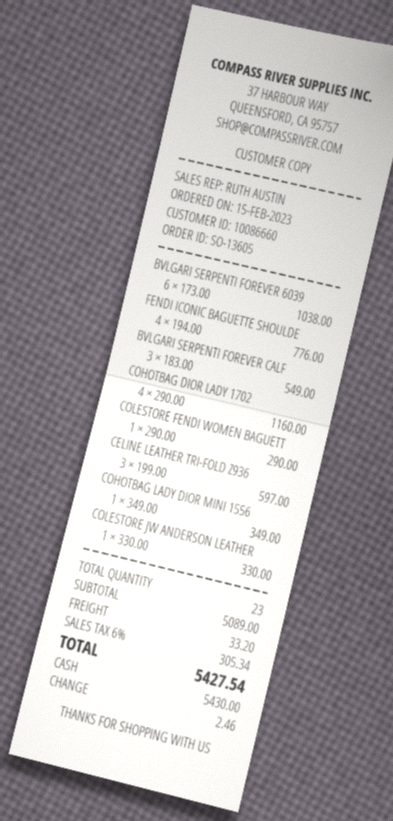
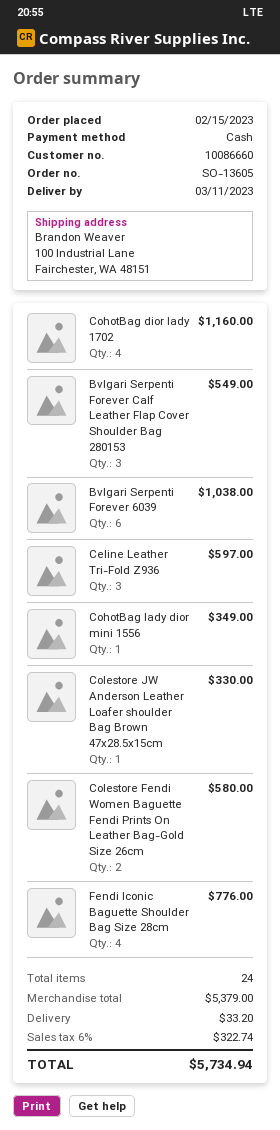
COLESTORE FENDI WOMEN BAGUETT: 1 for 290.00 -> 2 for 580.00
total quantity: 23 -> 24
subtotal: 5089.00 -> 5379.00
tax: 6% = 305.34 -> 6% = 322.74
total: 5427.54 -> 5734.94

